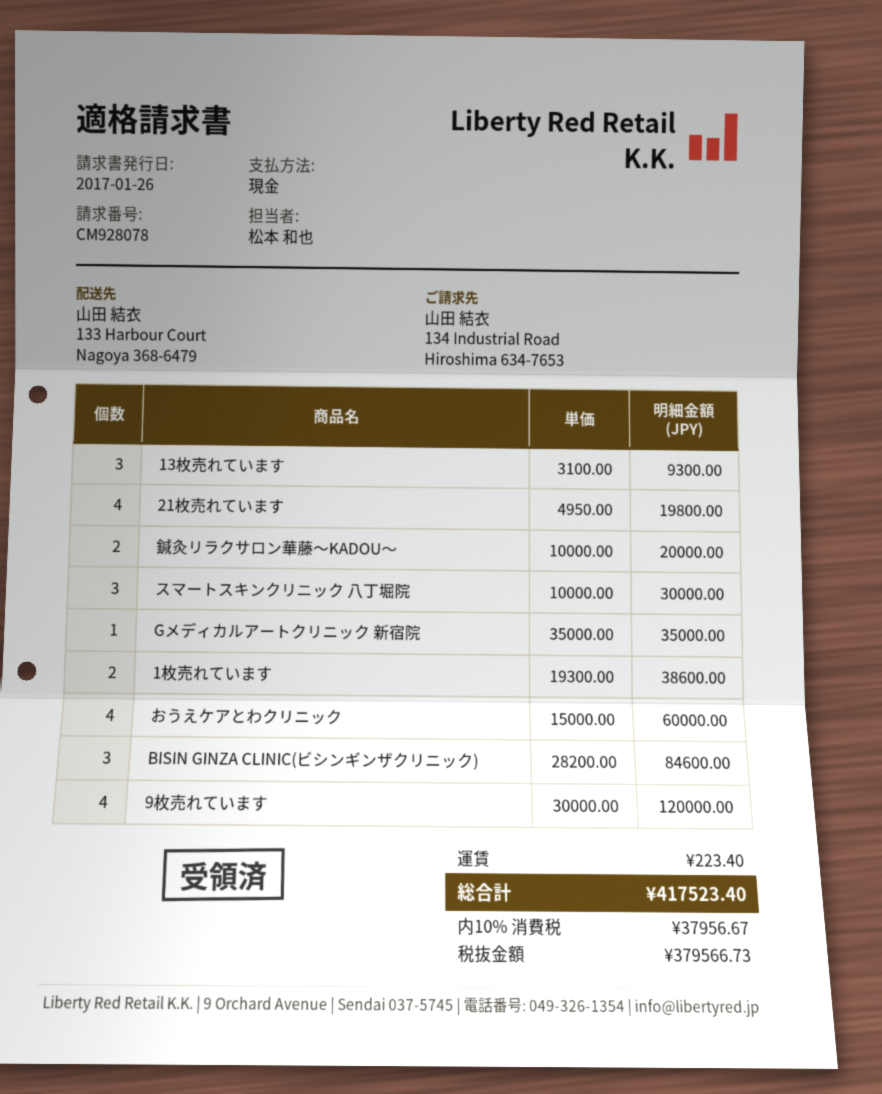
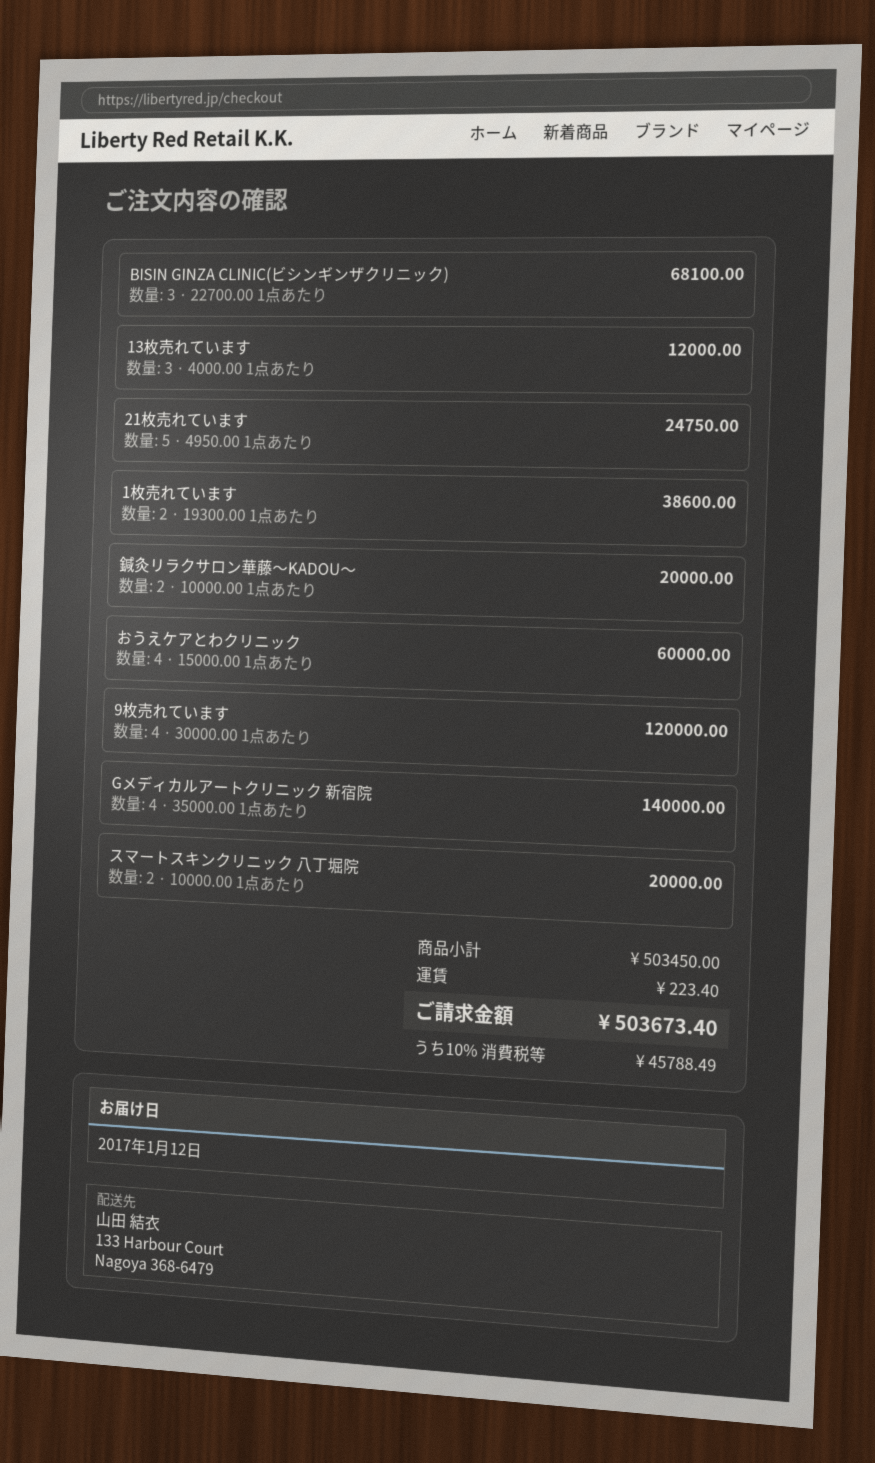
13枚売れています: 3 x 3100.00 = 9300.00 -> 3 x 4000.00 = 12000.00
21枚売れています: 4 x 4950.00 = 19800.00 -> 5 x 4950.00 = 24750.00
スマートスキンクリニック 八丁堀院: 3 x 10000.00 = 30000.00 -> 2 x 10000.00 = 20000.00
Gメディカルアートクリニック 新宿院: 1 x 35000.00 = 35000.00 -> 4 x 35000.00 = 140000.00
BISIN GINZA CLINIC(ビシンギンザクリニック): 3 x 28200.00 = 84600.00 -> 3 x 22700.00 = 68100.00
tax: 10% = 37956.67 -> 10% = 45788.49
total: 417523.40 -> 503673.40

